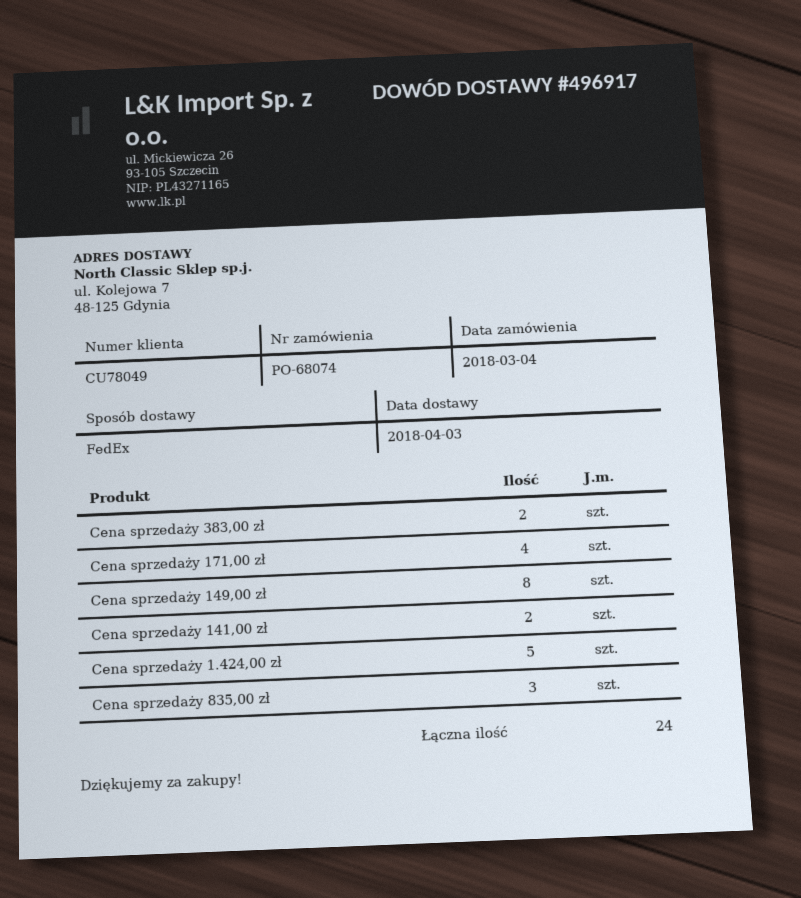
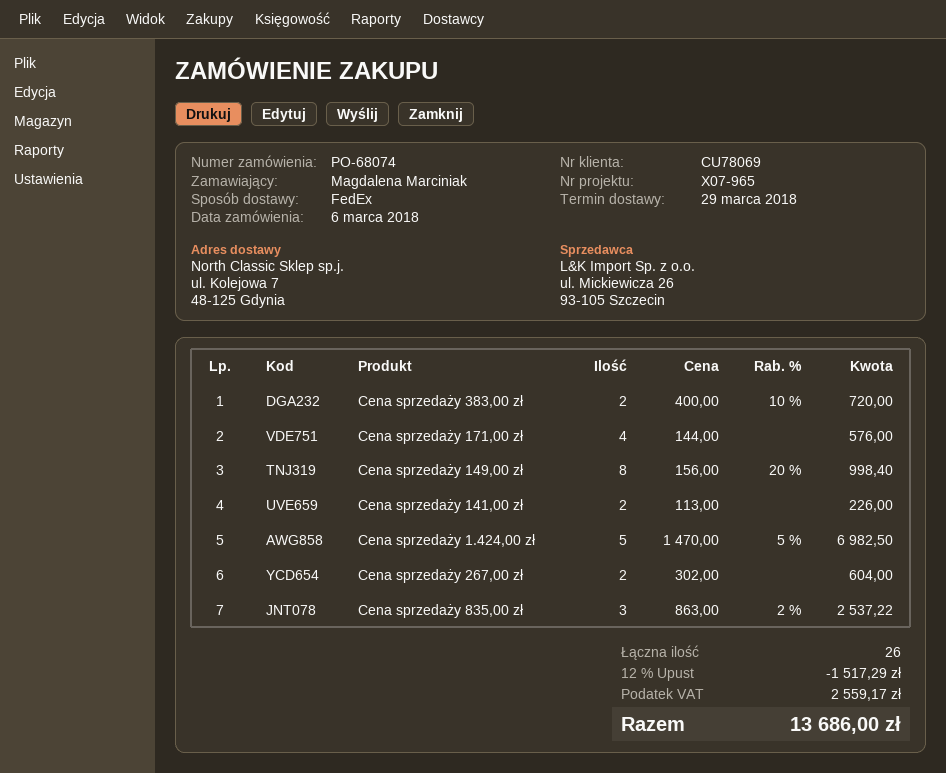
order date: 2018-03-04 -> 2018-03-06
delivery date: 2018-04-03 -> 2018-03-29
customer number: CU78049 -> CU78069
Cena sprzedaży 267,00 zł: none -> 2
total quantity: 24 -> 26

